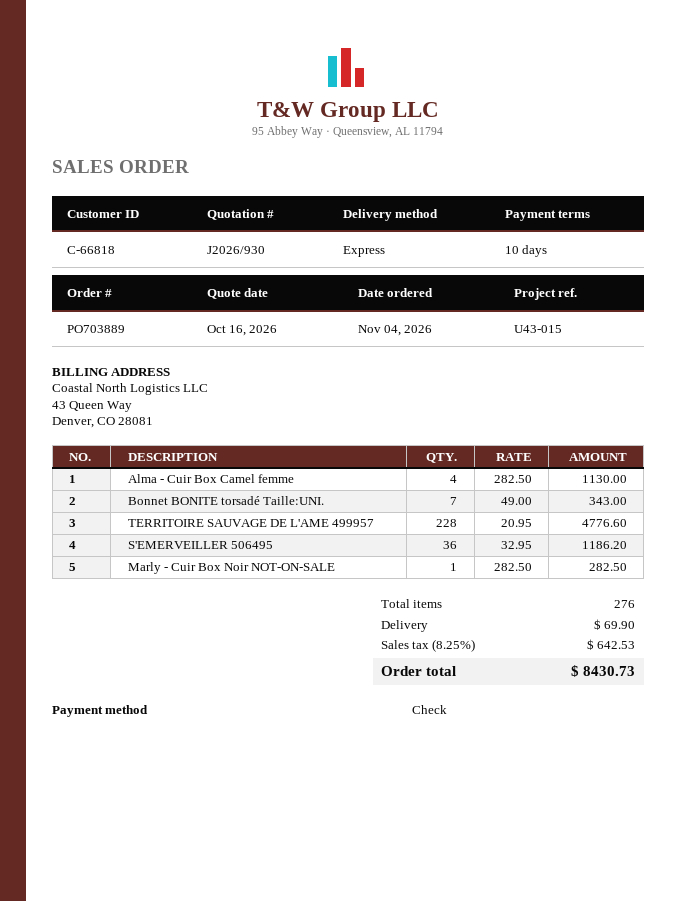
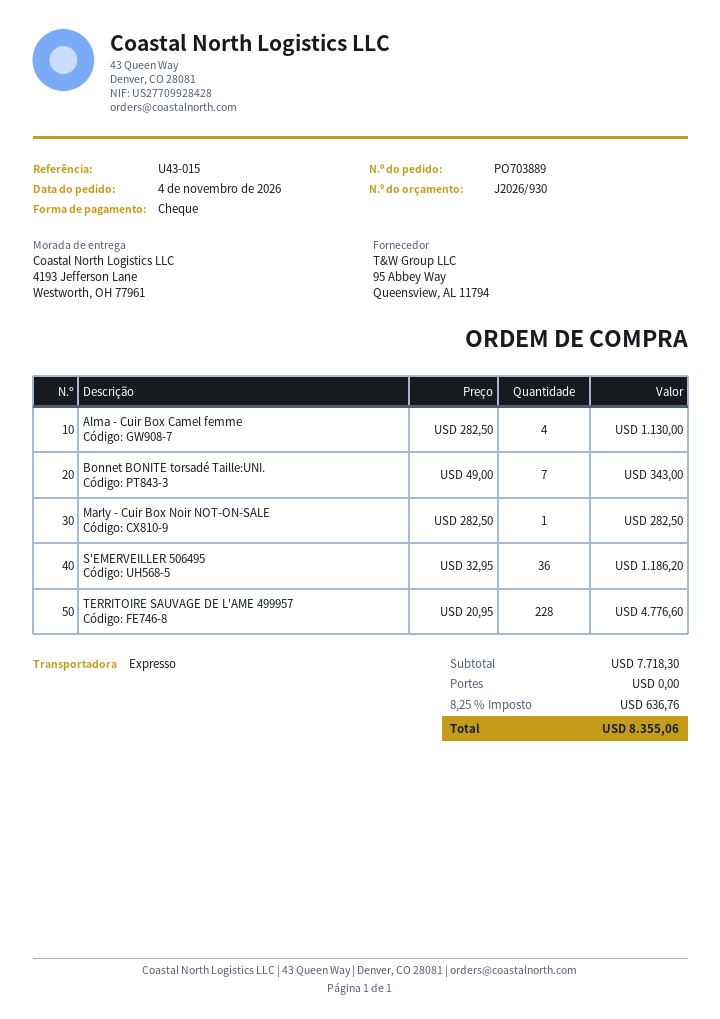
shipping: 69.90 -> 0.00
tax: 8.25% = 642.53 -> 8.25% = 636.76
total: 8430.73 -> 8355.06

